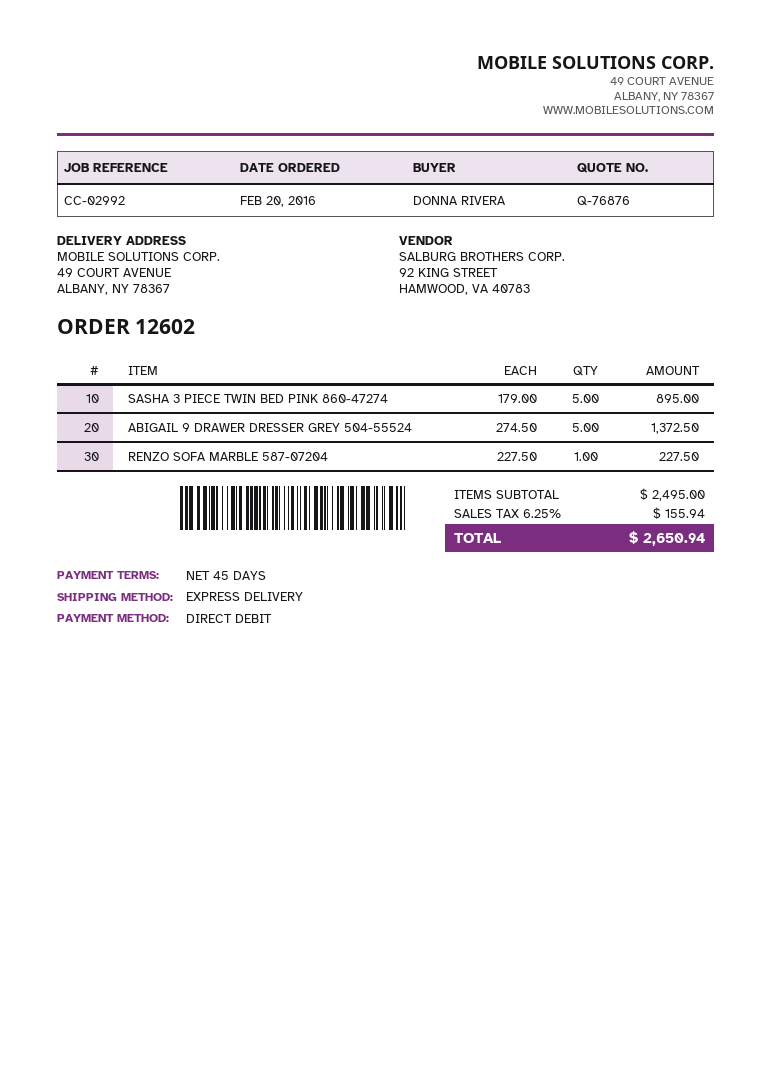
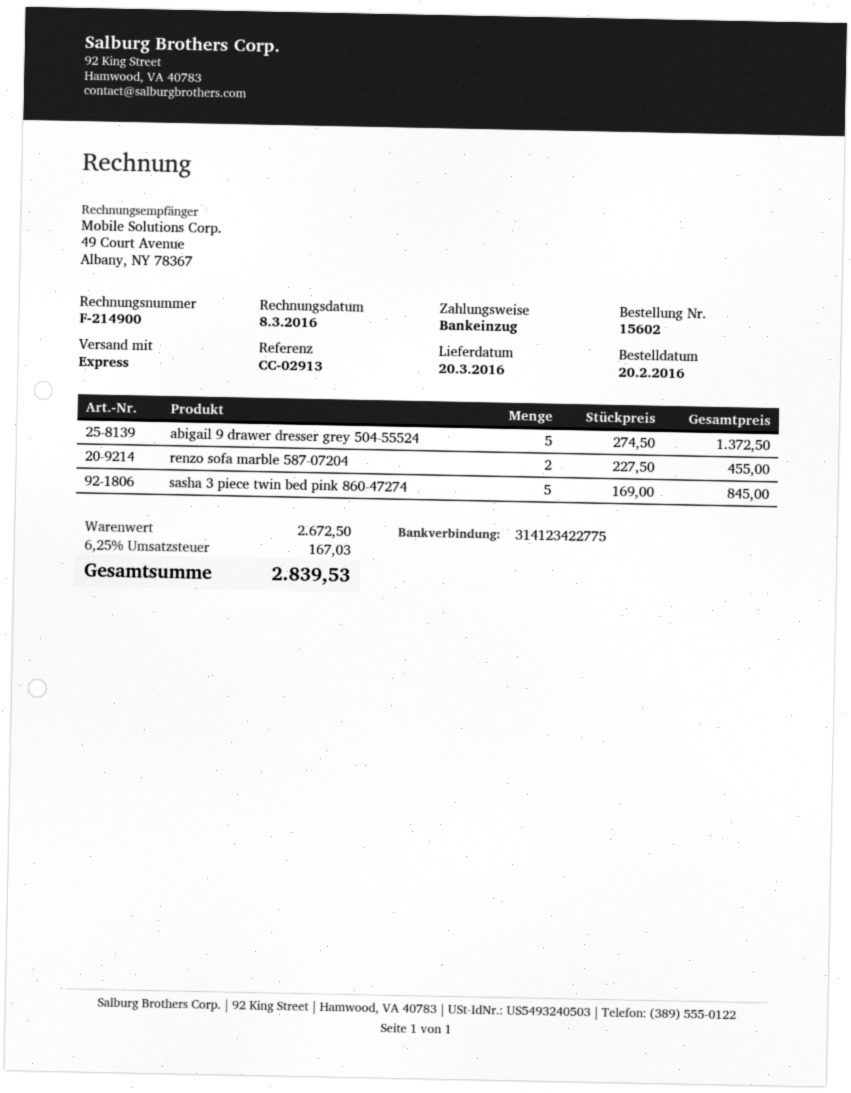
order number: 12602 -> 15602
reference: CC-02992 -> CC-02913
SASHA 3 PIECE TWIN BED PINK 860-47274: 5 x 179.00 = 895.00 -> 5 x 169.00 = 845.00
RENZO SOFA MARBLE 587-07204: 1 x 227.50 = 227.50 -> 2 x 227.50 = 455.00
subtotal: 2495.00 -> 2672.50
tax: 6.25% = 155.94 -> 6.25% = 167.03
total: 2650.94 -> 2839.53

